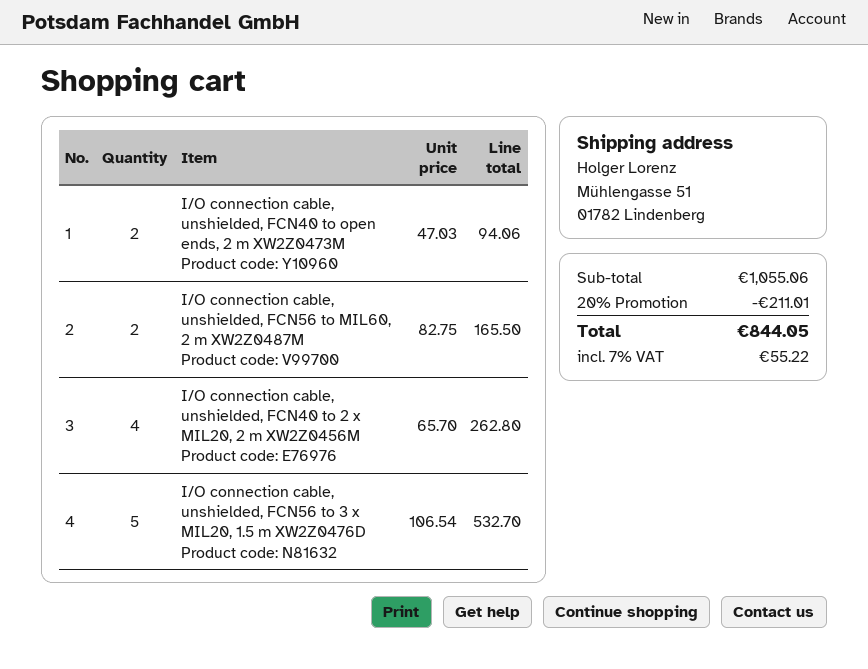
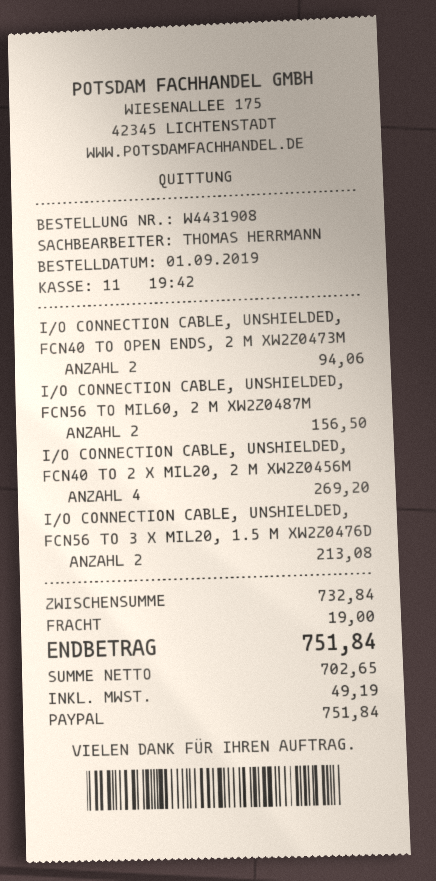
I/O connection cable, unshielded, FCN56 to MIL60, 2 m XW2Z0487M: 2 for 165.50 -> 2 for 156.50
I/O connection cable, unshielded, FCN40 to 2 x MIL20, 2 m XW2Z0456M: 4 for 262.80 -> 4 for 269.20
I/O connection cable, unshielded, FCN56 to 3 x MIL20, 1.5 m XW2Z0476D: 5 for 532.70 -> 2 for 213.08
subtotal: 1055.06 -> 732.84
discount: 20% = 211.01 -> none
shipping: none -> 19.00
tax: 55.22 -> 49.19
total: 844.05 -> 751.84

